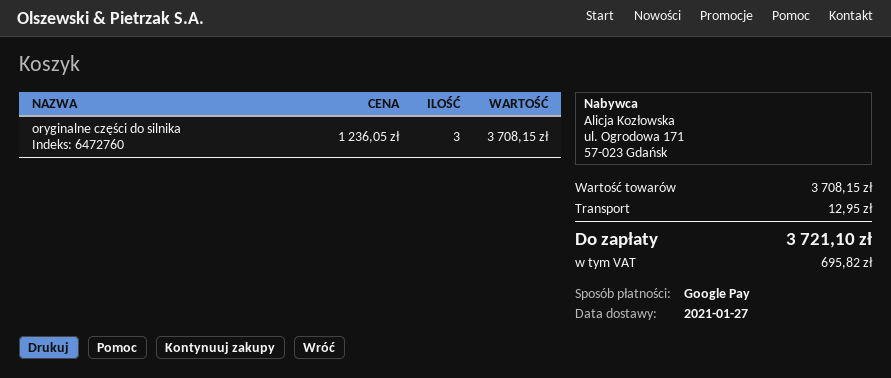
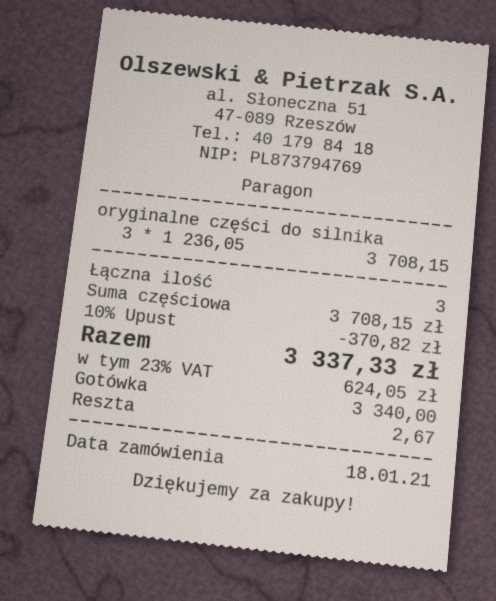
payment method: Google Pay -> cash
discount: none -> 10% = 370.82
shipping: 12.95 -> none
tax: 695.82 -> 624.05
total: 3721.10 -> 3337.33

